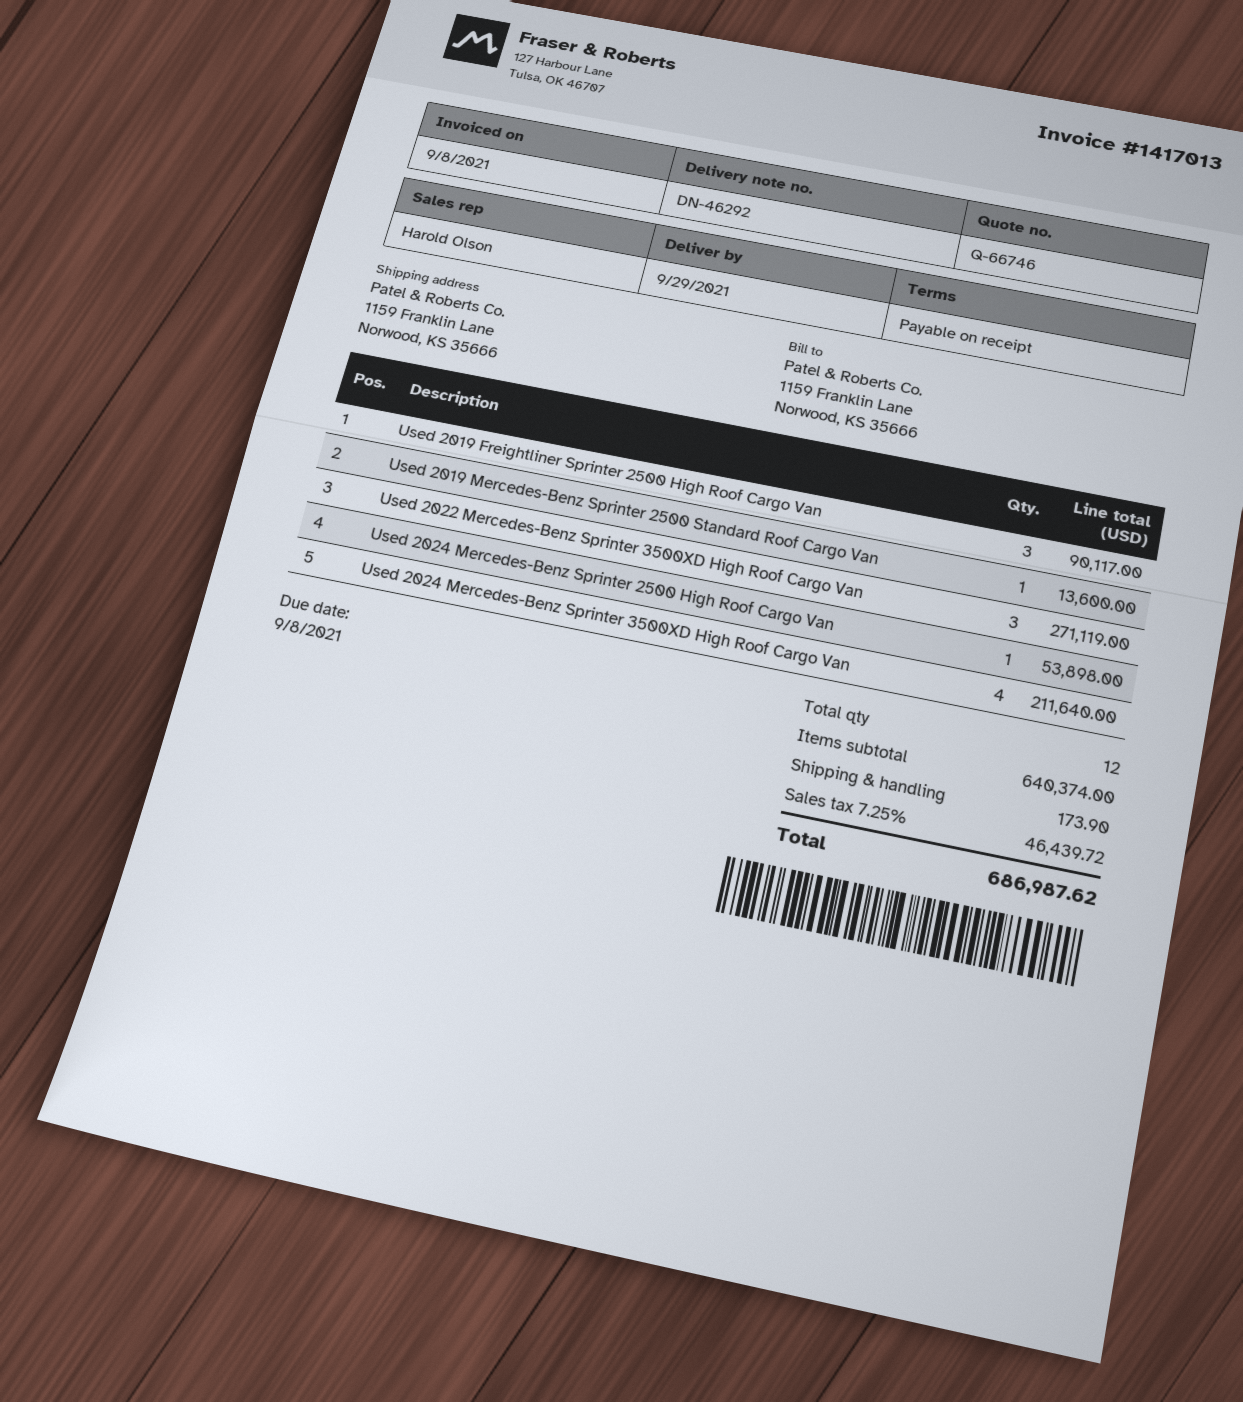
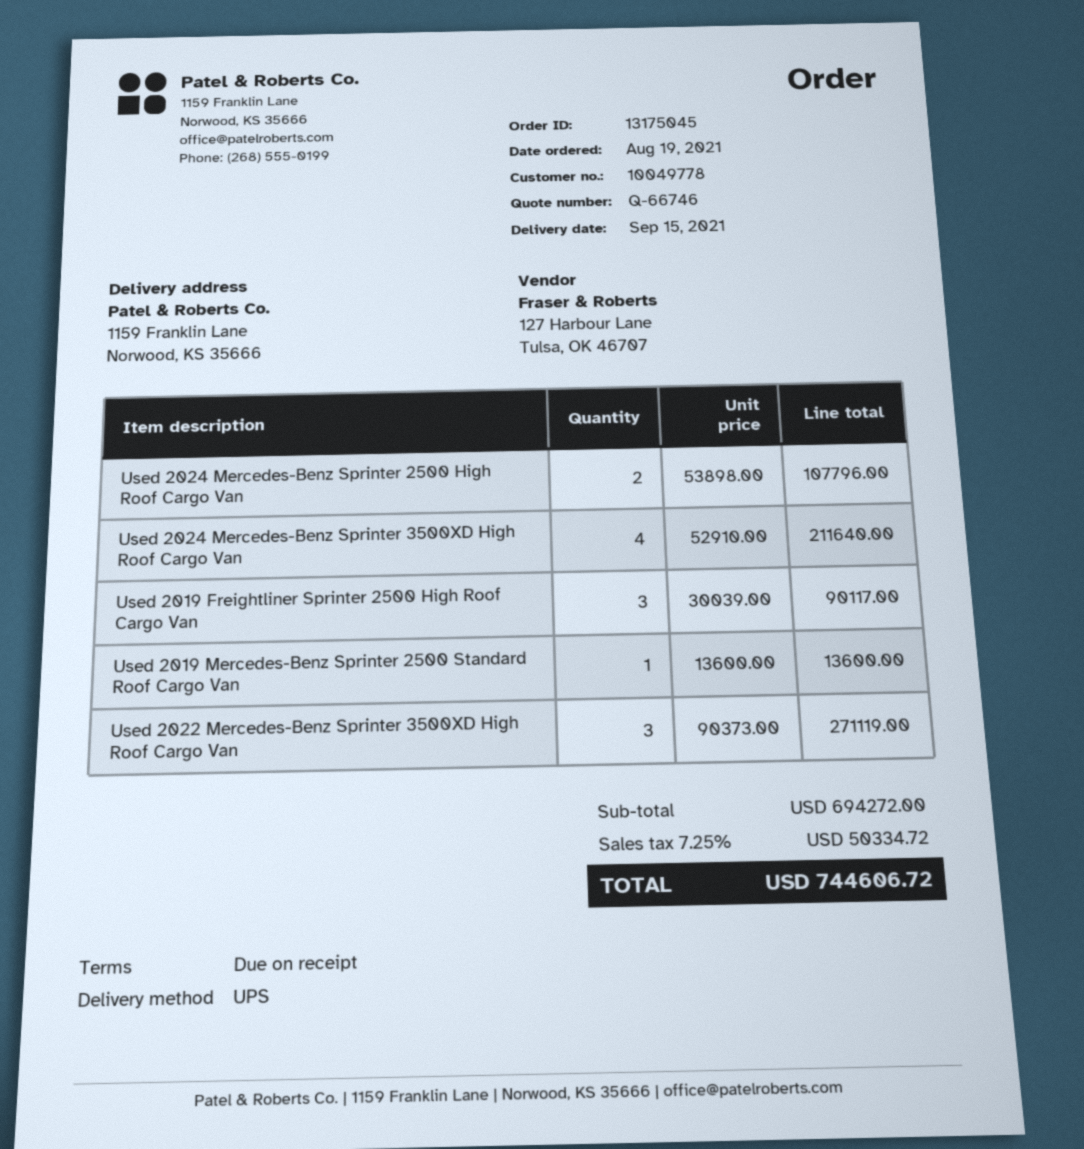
delivery date: 2021-09-29 -> 2021-09-15
Used 2024 Mercedes-Benz Sprinter 2500 High Roof Cargo Van: 1 for 53898.00 -> 2 for 107796.00
subtotal: 640374.00 -> 694272.00
shipping: 173.90 -> none
tax: 7.25% = 46439.72 -> 7.25% = 50334.72
total: 686987.62 -> 744606.72

